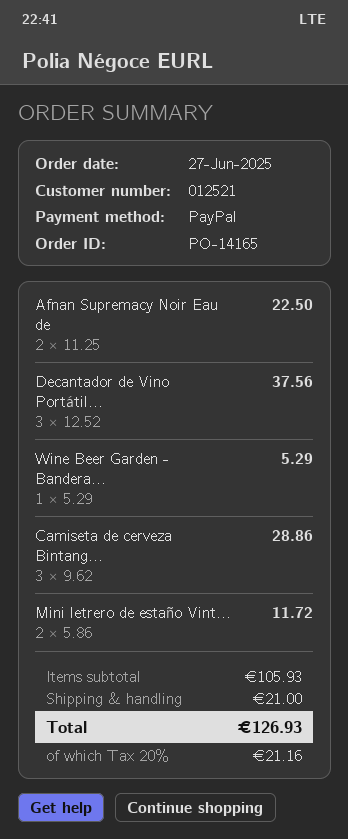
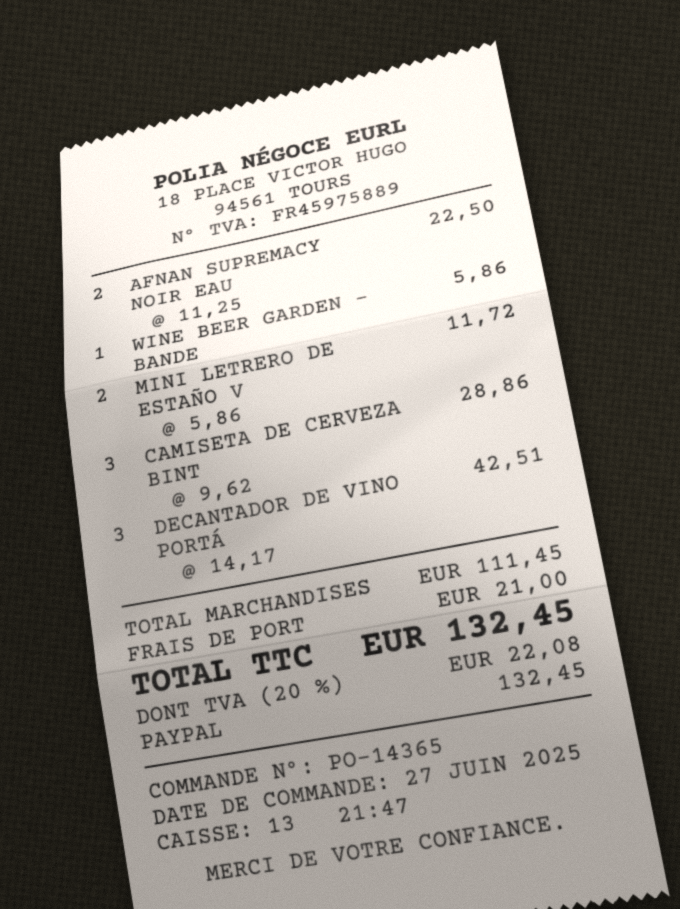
order number: PO-14165 -> PO-14365
Decantador de Vino Portátil...: 3 x 12.52 = 37.56 -> 3 x 14.17 = 42.51
Wine Beer Garden - Bandera...: 1 x 5.29 = 5.29 -> 1 x 5.86 = 5.86
subtotal: 105.93 -> 111.45
tax: 20% = 21.16 -> 20% = 22.08
total: 126.93 -> 132.45

